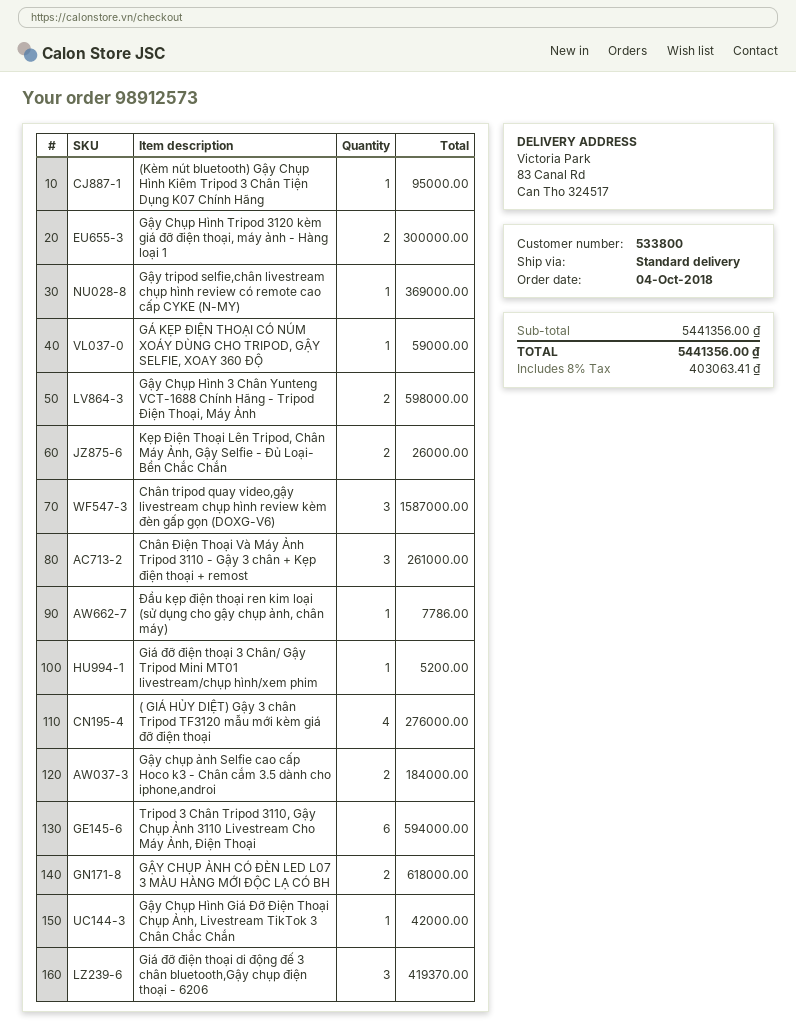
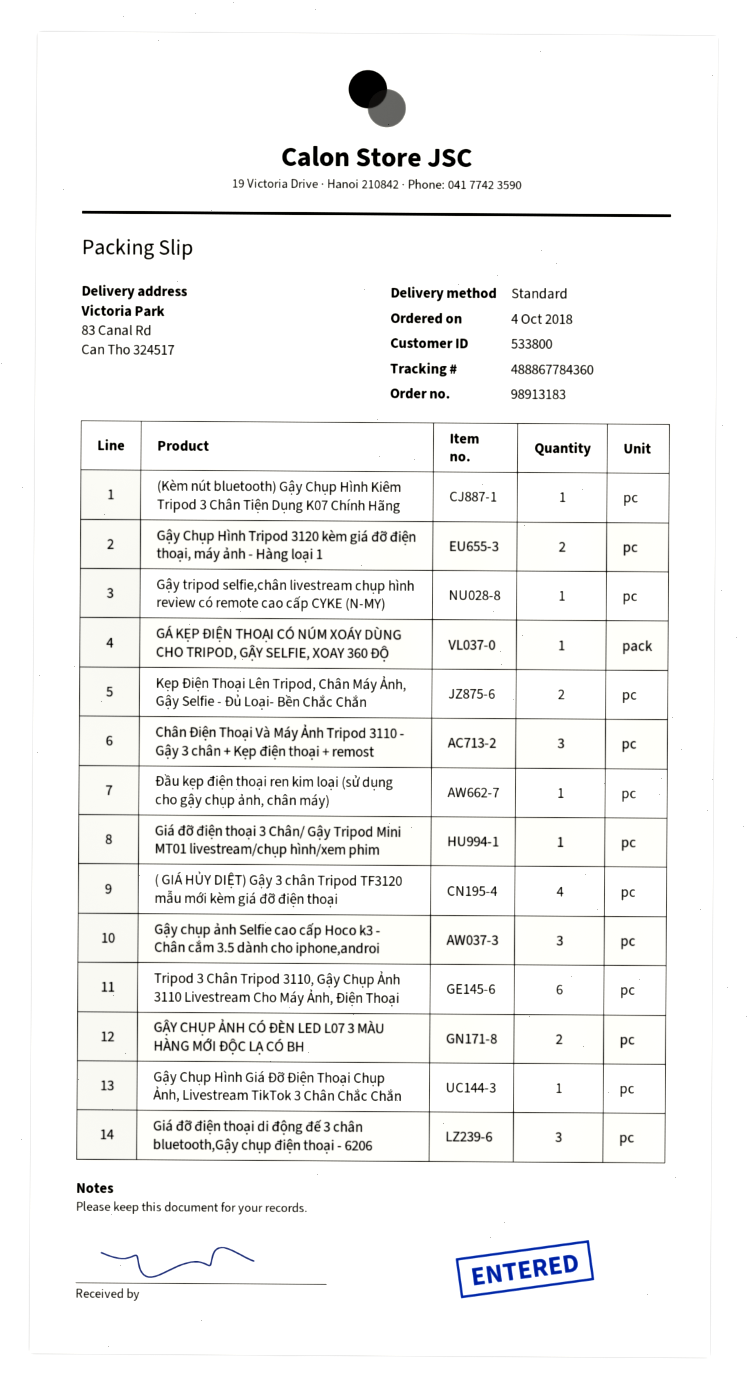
order number: 98912573 -> 98913183
Gậy Chụp Hình 3 Chân Yunteng VCT-1688 Chính Hãng - Tripod Điện Thoại, Máy Ảnh: 2 -> none
Chân tripod quay video,gậy livestream chụp hình review kèm đèn gấp gọn (DOXG-V6): 3 -> none
Gậy chụp ảnh Selfie cao cấp Hoco k3 - Chân cắm 3.5 dành cho iphone,androi: 2 -> 3

